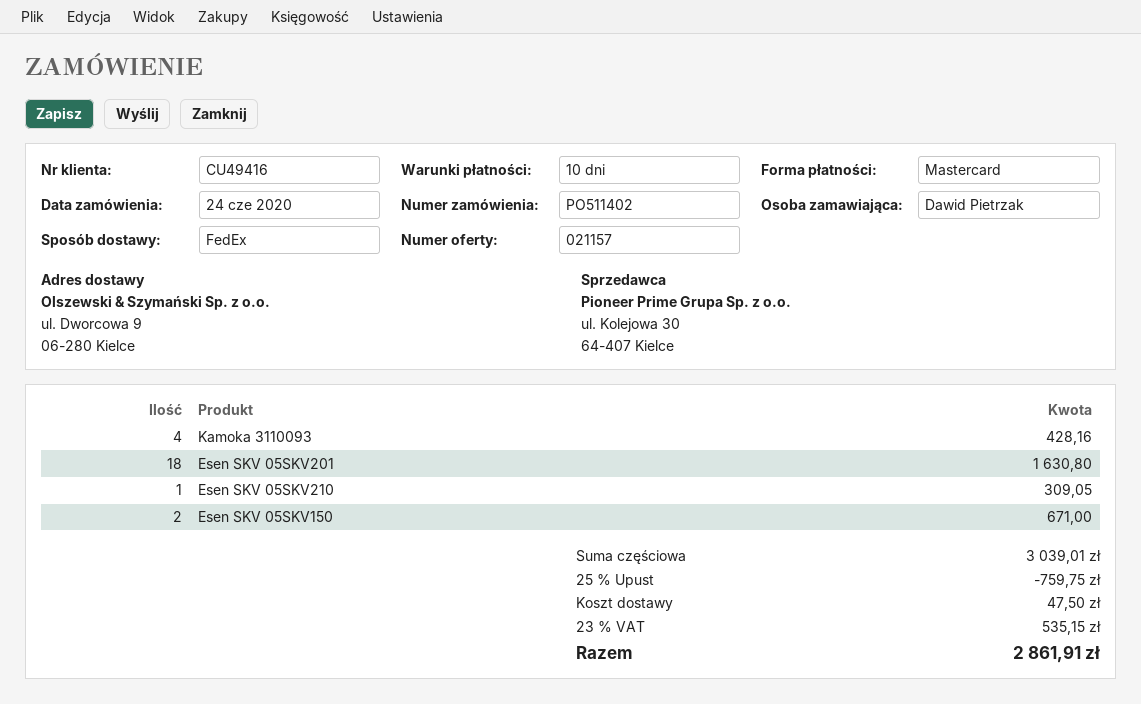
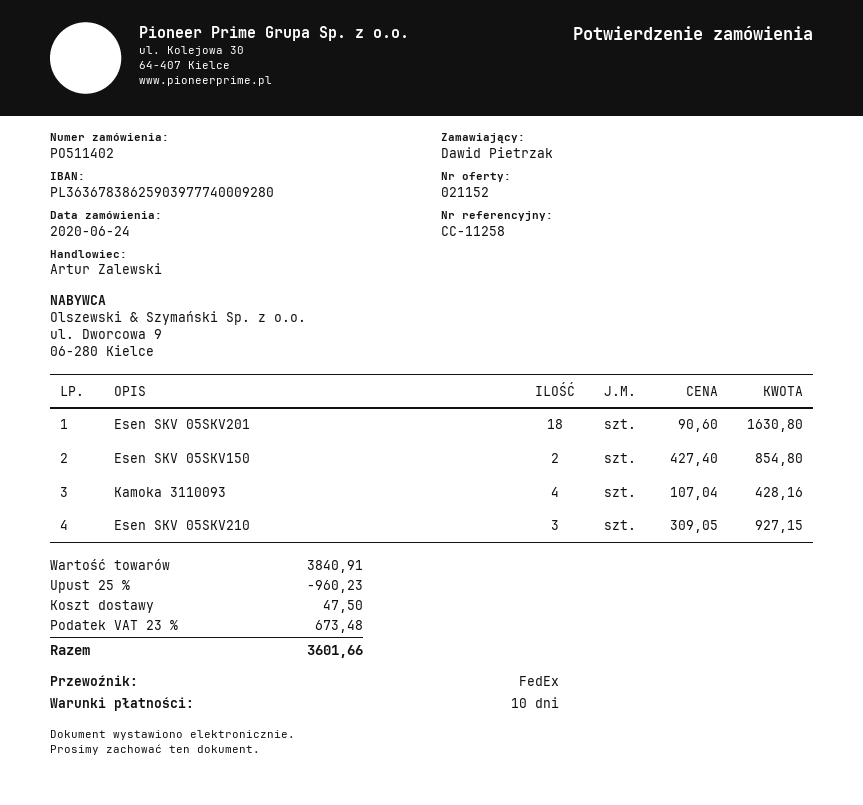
quote number: 021157 -> 021152
Esen SKV 05SKV210: 1 for 309.05 -> 3 for 927.15
Esen SKV 05SKV150: 2 for 671.00 -> 2 for 854.80
subtotal: 3039.01 -> 3840.91
discount: 25% = 759.75 -> 25% = 960.23
tax: 23% = 535.15 -> 23% = 673.48
total: 2861.91 -> 3601.66

